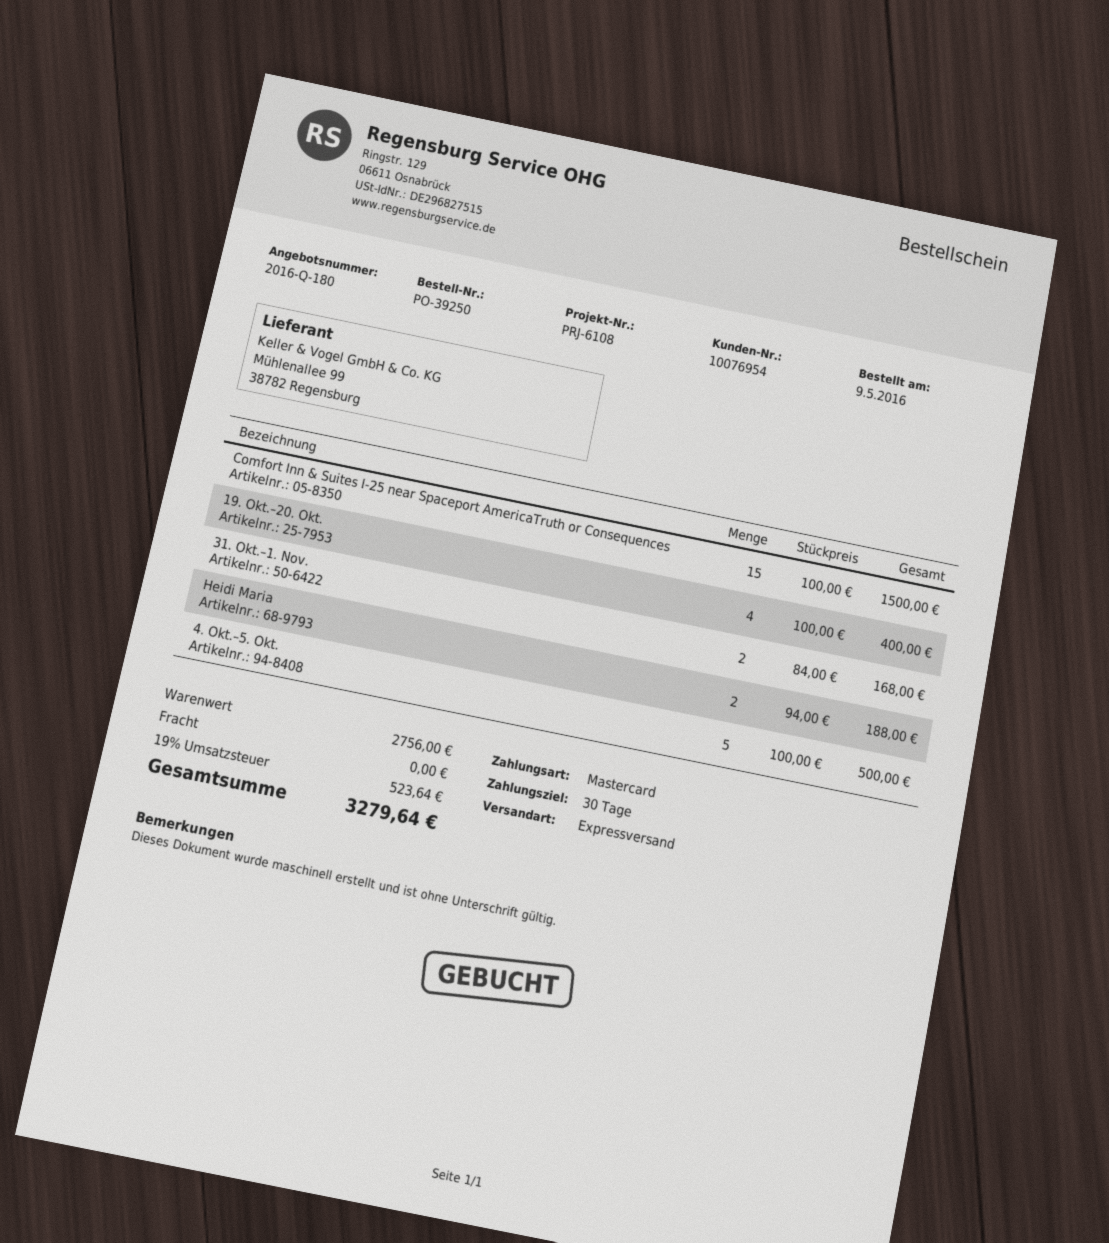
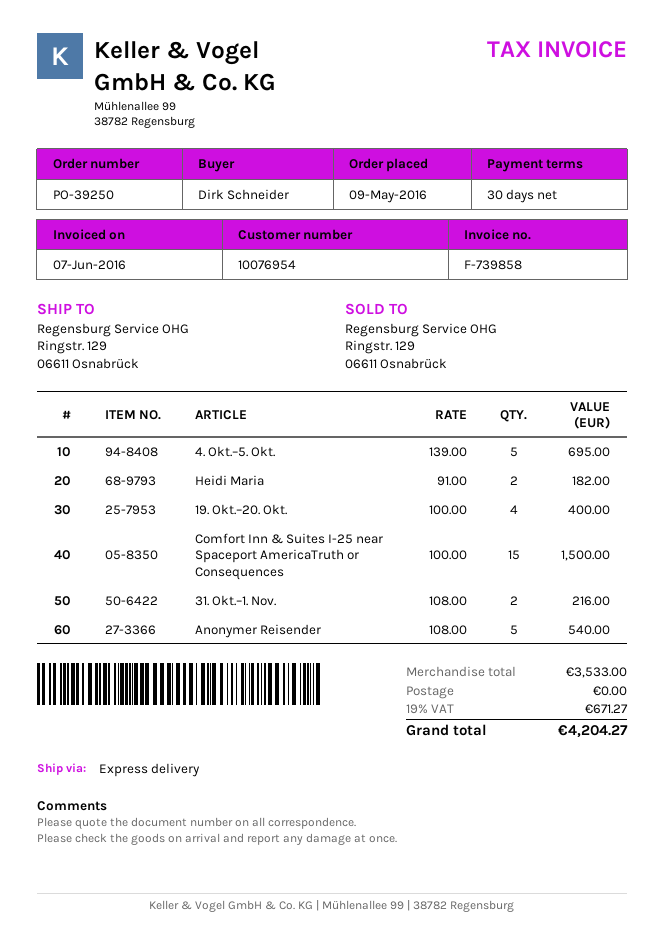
31. Okt.–1. Nov.: 2 x 84.00 = 168.00 -> 2 x 108.00 = 216.00
Heidi Maria: 2 x 94.00 = 188.00 -> 2 x 91.00 = 182.00
4. Okt.–5. Okt.: 5 x 100.00 = 500.00 -> 5 x 139.00 = 695.00
Anonymer Reisender: none -> 5 x 108.00 = 540.00
subtotal: 2756.00 -> 3533.00
tax: 19% = 523.64 -> 19% = 671.27
total: 3279.64 -> 4204.27

